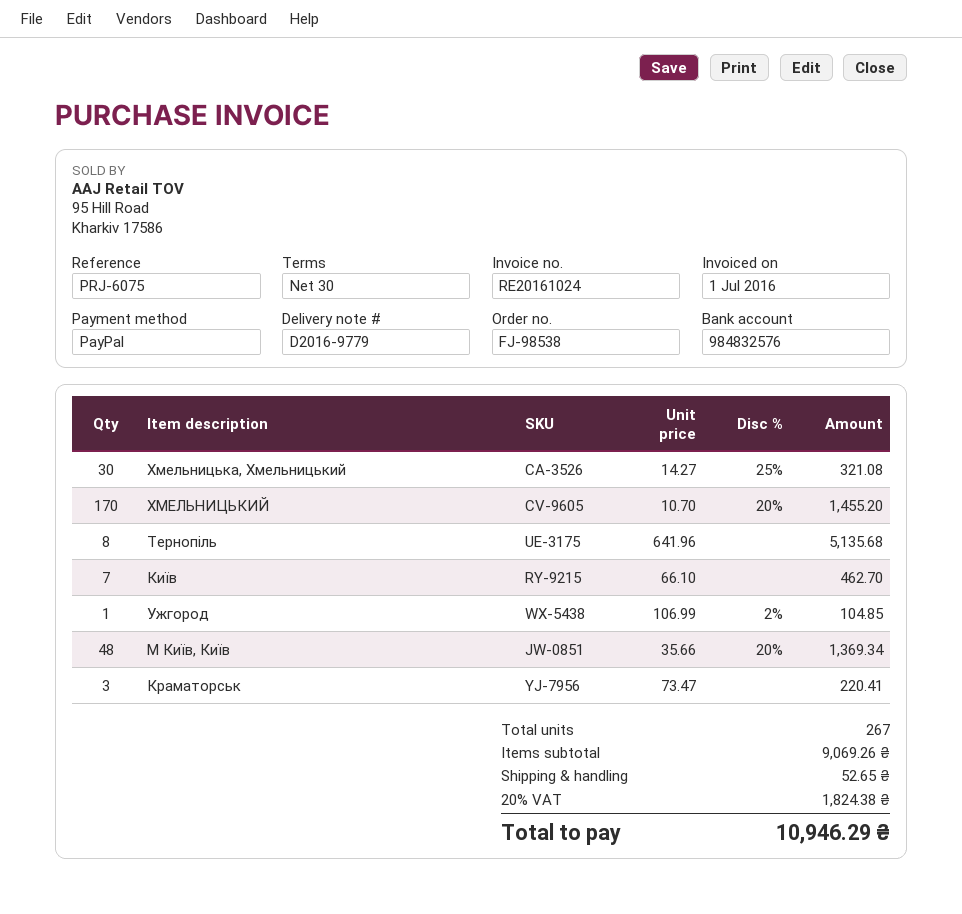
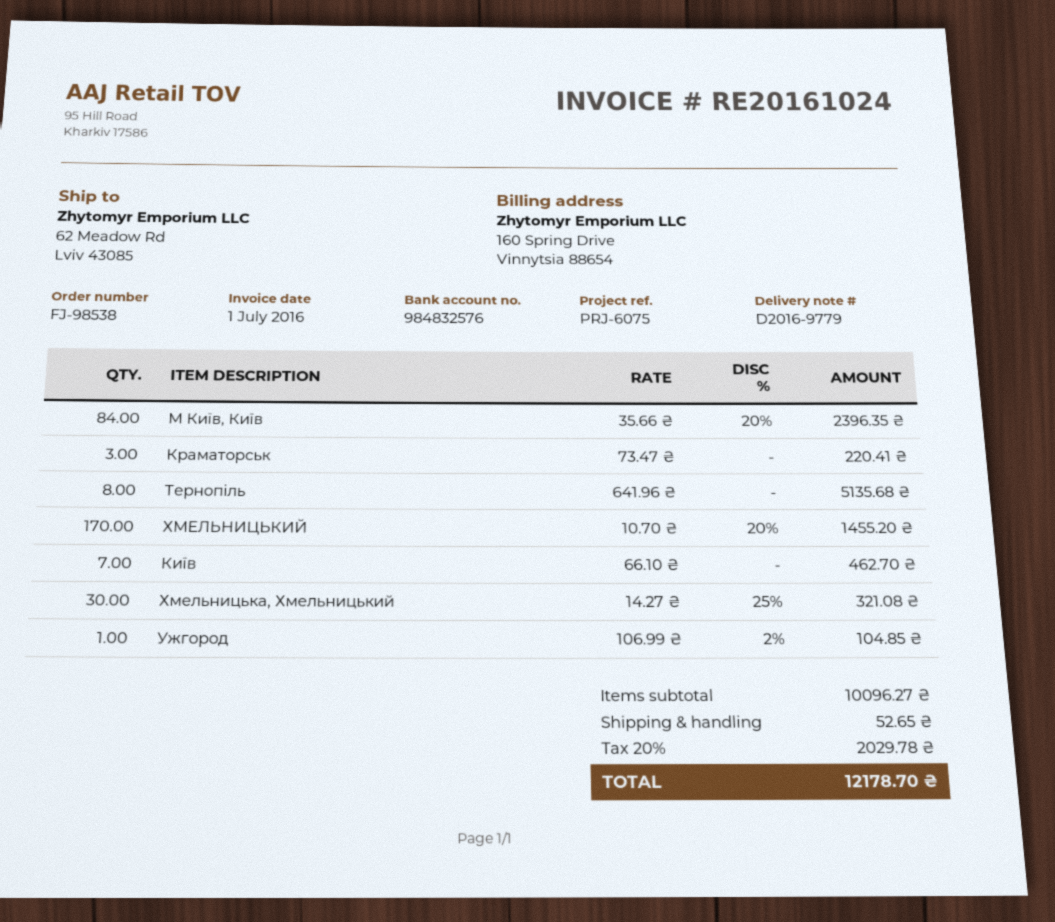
М Київ, Київ: 48 x 35.66 - 20% = 1369.34 -> 84 x 35.66 - 20% = 2396.35
subtotal: 9069.26 -> 10096.27
tax: 20% = 1824.38 -> 20% = 2029.78
total: 10946.29 -> 12178.70

